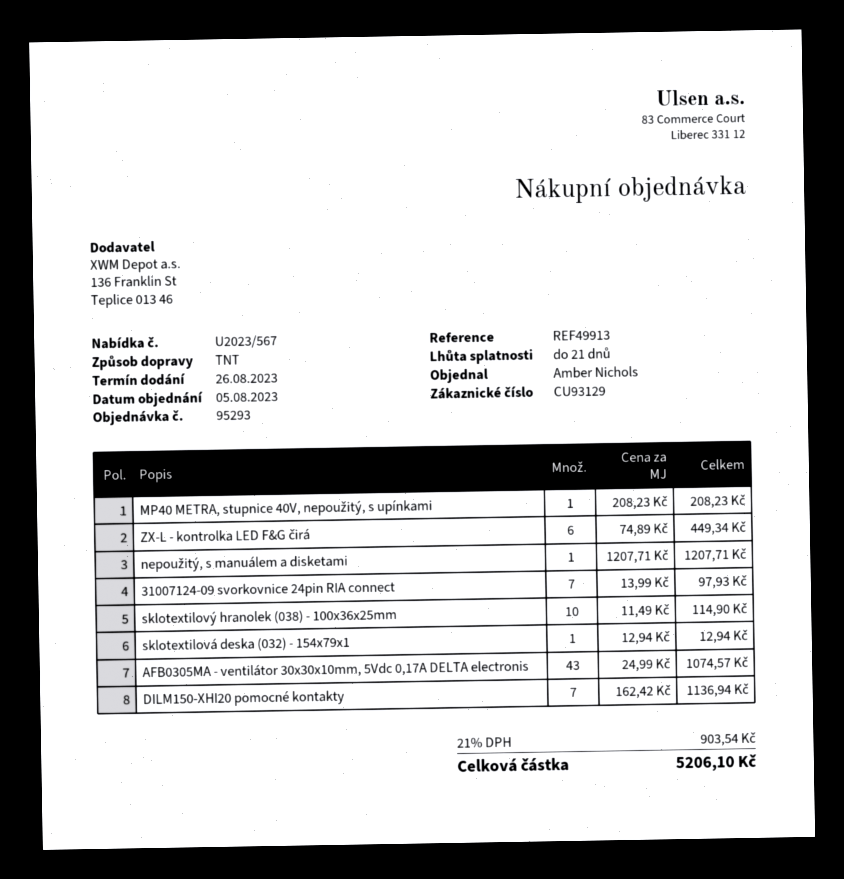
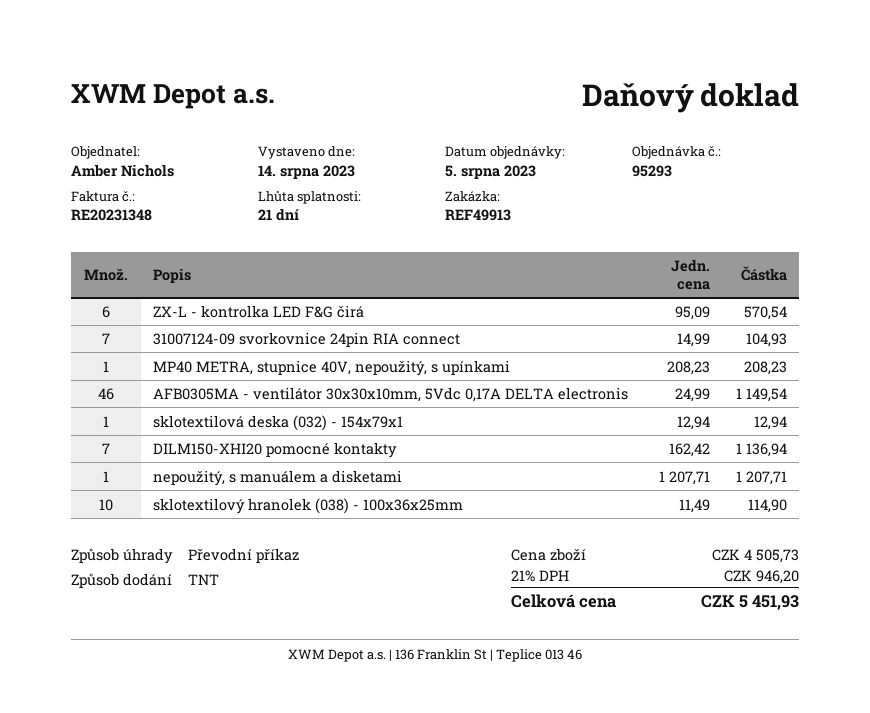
ZX-L - kontrolka LED F&G čirá: 6 x 74.89 = 449.34 -> 6 x 95.09 = 570.54
31007124-09 svorkovnice 24pin RIA connect: 7 x 13.99 = 97.93 -> 7 x 14.99 = 104.93
AFB0305MA - ventilátor 30x30x10mm, 5Vdc 0,17A DELTA electronis: 43 x 24.99 = 1074.57 -> 46 x 24.99 = 1149.54
tax: 21% = 903.54 -> 21% = 946.20
total: 5206.10 -> 5451.93

